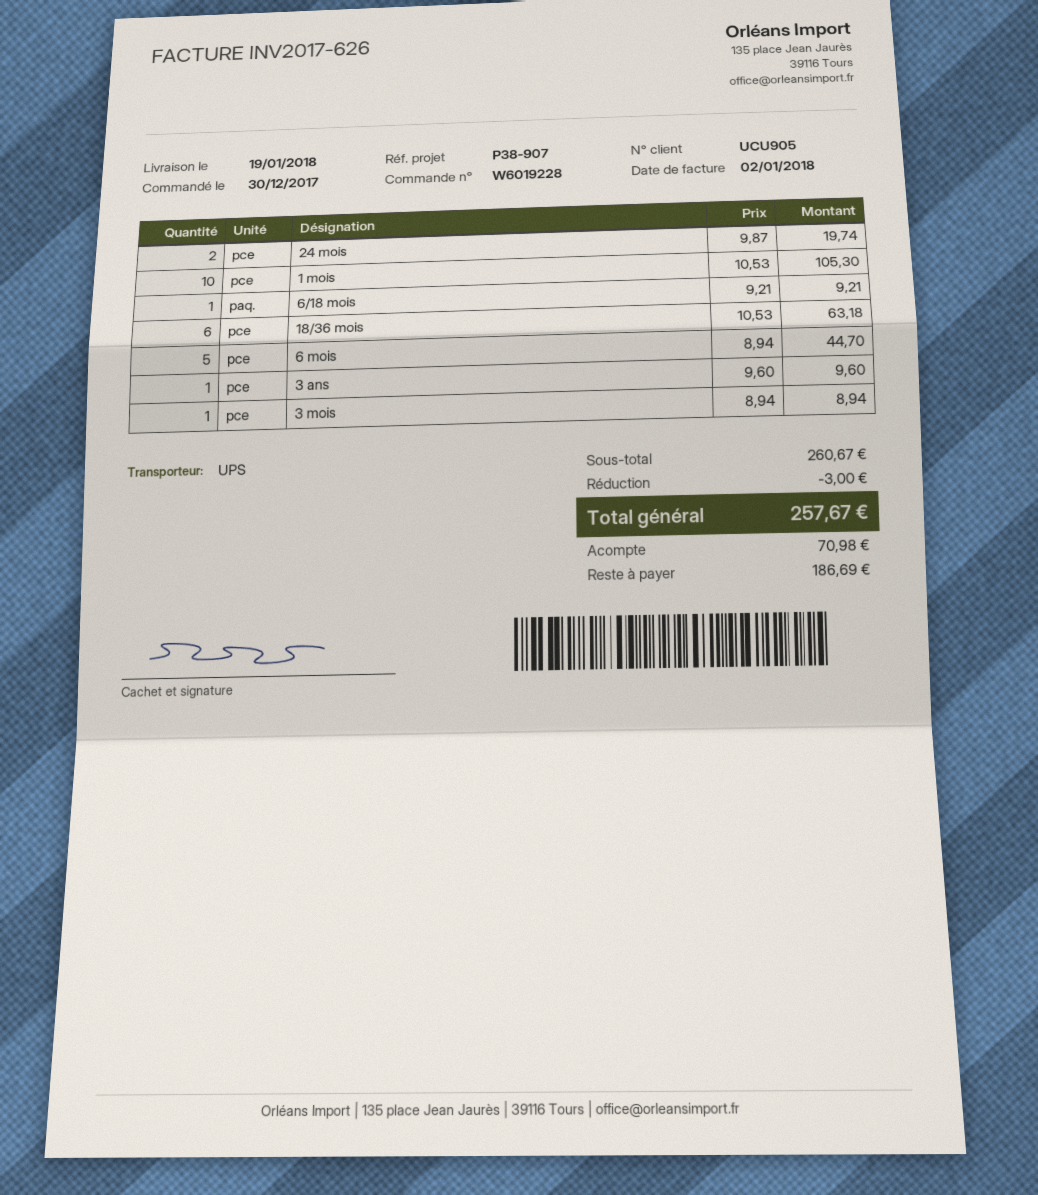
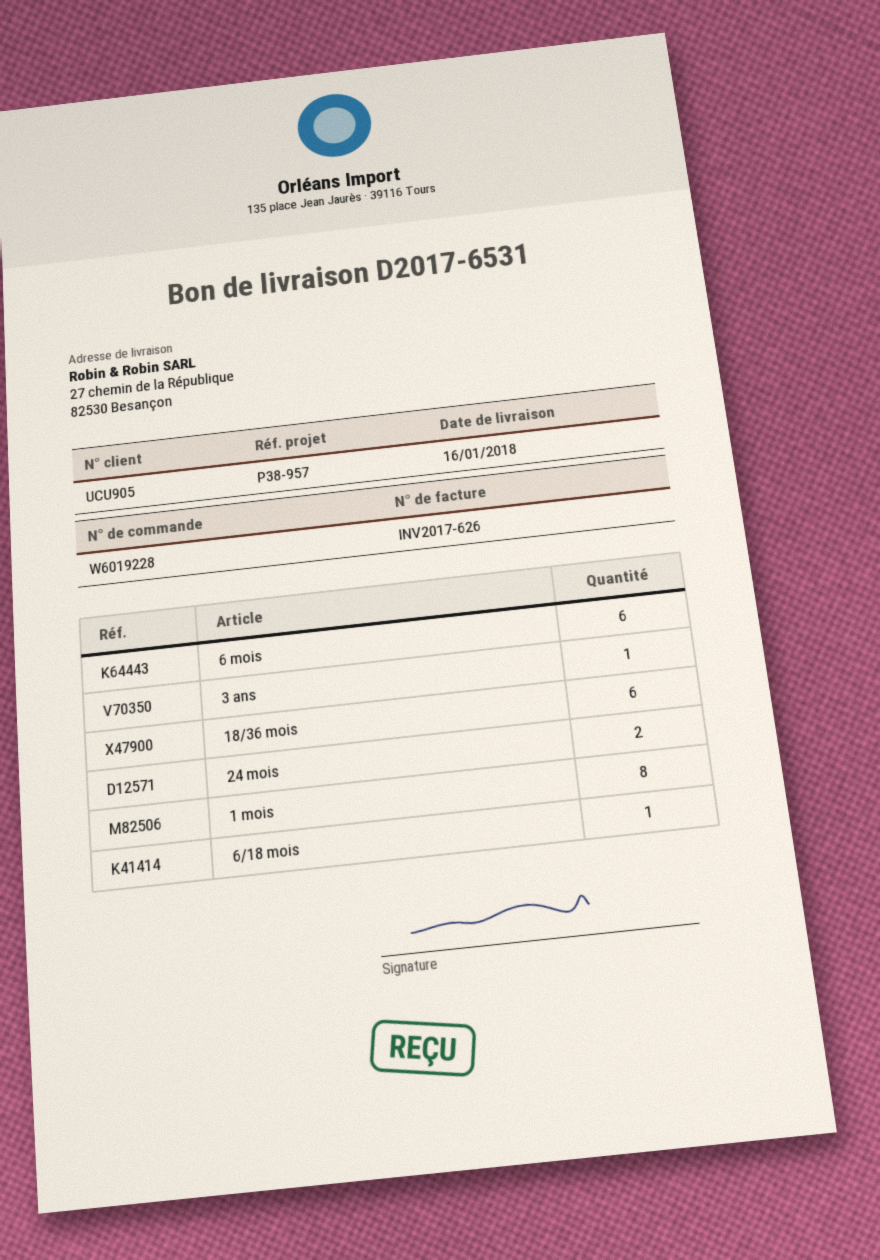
delivery date: 2018-01-19 -> 2018-01-16
reference: P38-907 -> P38-957
1 mois: 10 -> 8
6 mois: 5 -> 6
3 mois: 1 -> none

